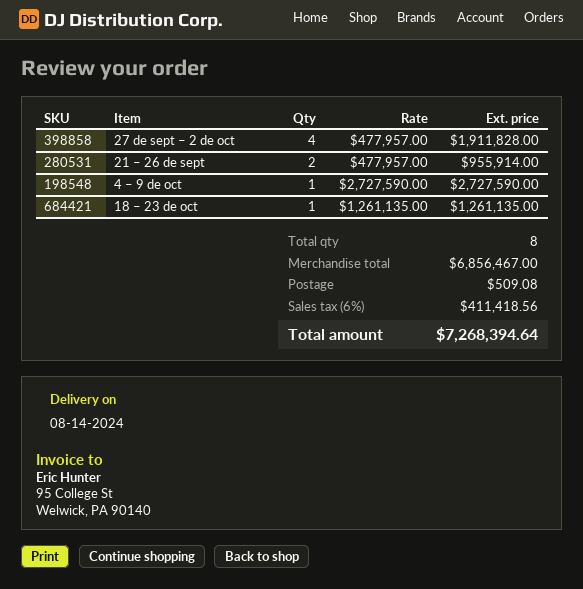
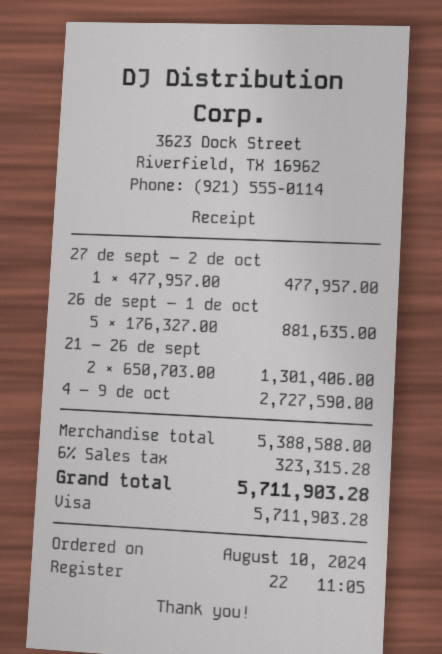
27 de sept – 2 de oct: 4 x 477957.00 = 1911828.00 -> 1 x 477957.00 = 477957.00
21 – 26 de sept: 2 x 477957.00 = 955914.00 -> 2 x 650703.00 = 1301406.00
18 – 23 de oct: 1 x 1261135.00 = 1261135.00 -> none
26 de sept – 1 de oct: none -> 5 x 176327.00 = 881635.00
subtotal: 6856467.00 -> 5388588.00
shipping: 509.08 -> none
tax: 6% = 411418.56 -> 6% = 323315.28
total: 7268394.64 -> 5711903.28

